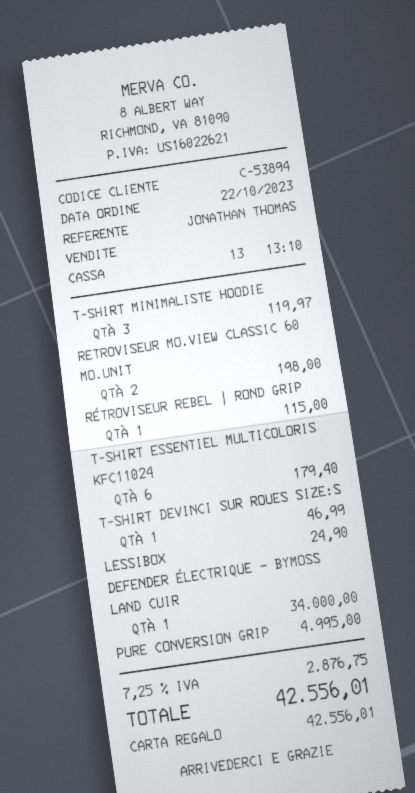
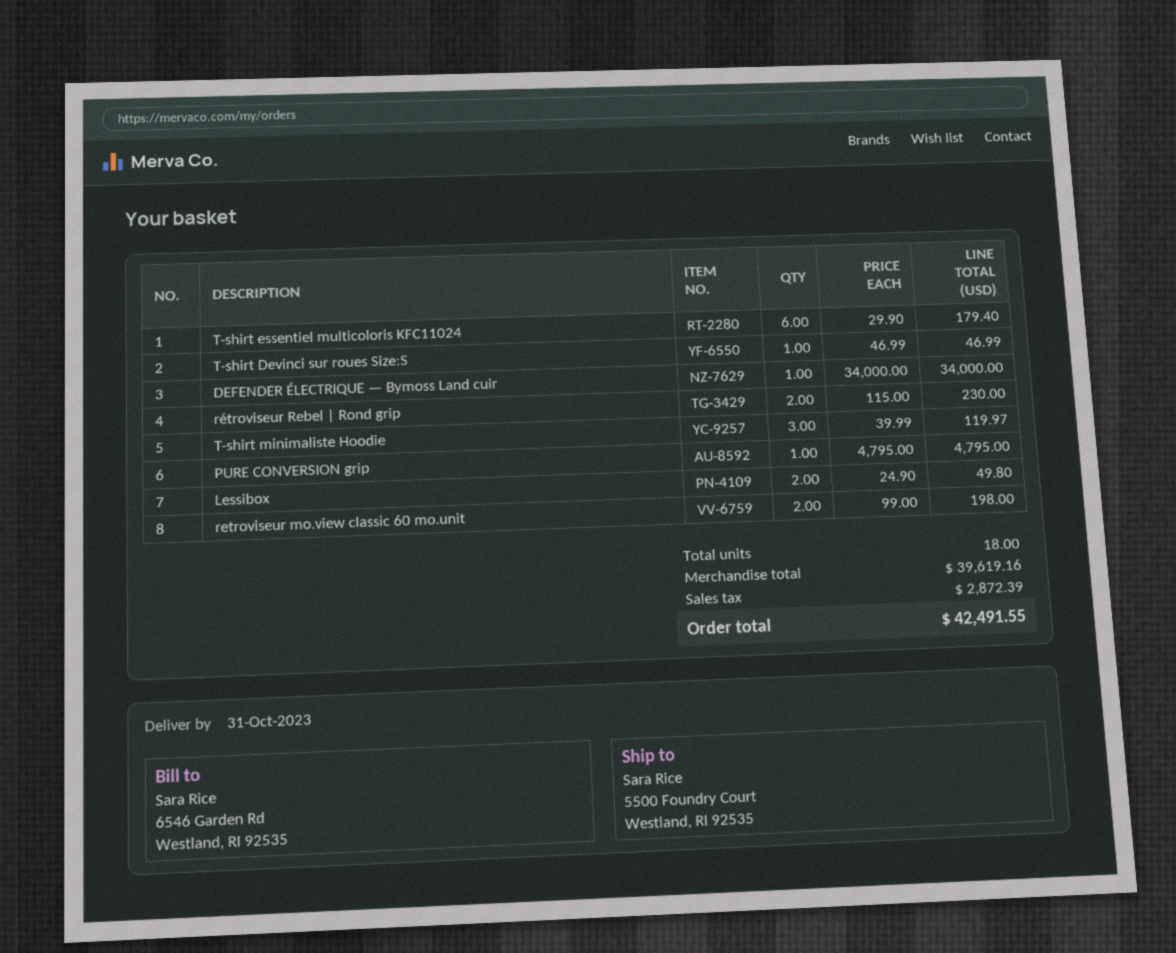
RÉTROVISEUR REBEL | ROND GRIP: 1 for 115.00 -> 2 for 230.00
LESSIBOX: 1 for 24.90 -> 2 for 49.80
PURE CONVERSION GRIP: 1 for 4995.00 -> 1 for 4795.00
tax: 2876.75 -> 2872.39
total: 42556.01 -> 42491.55

